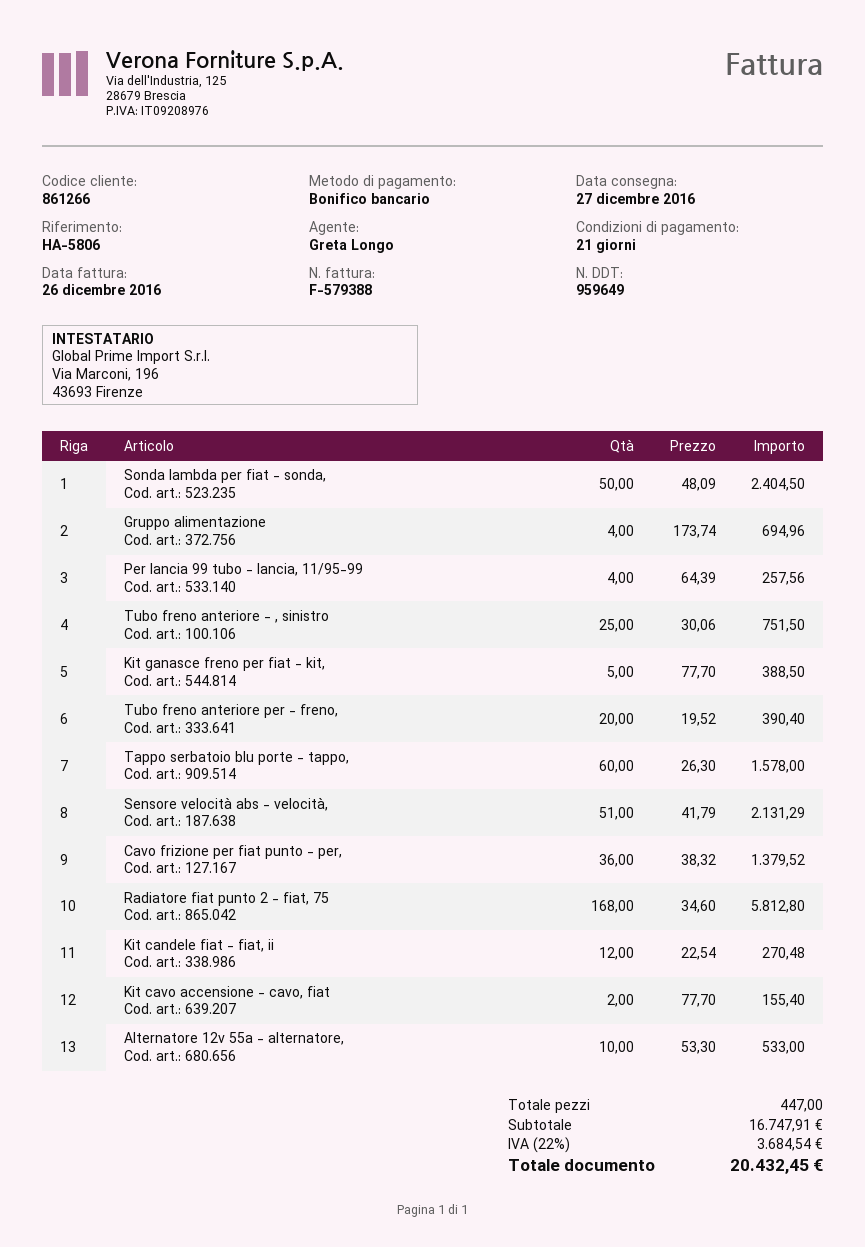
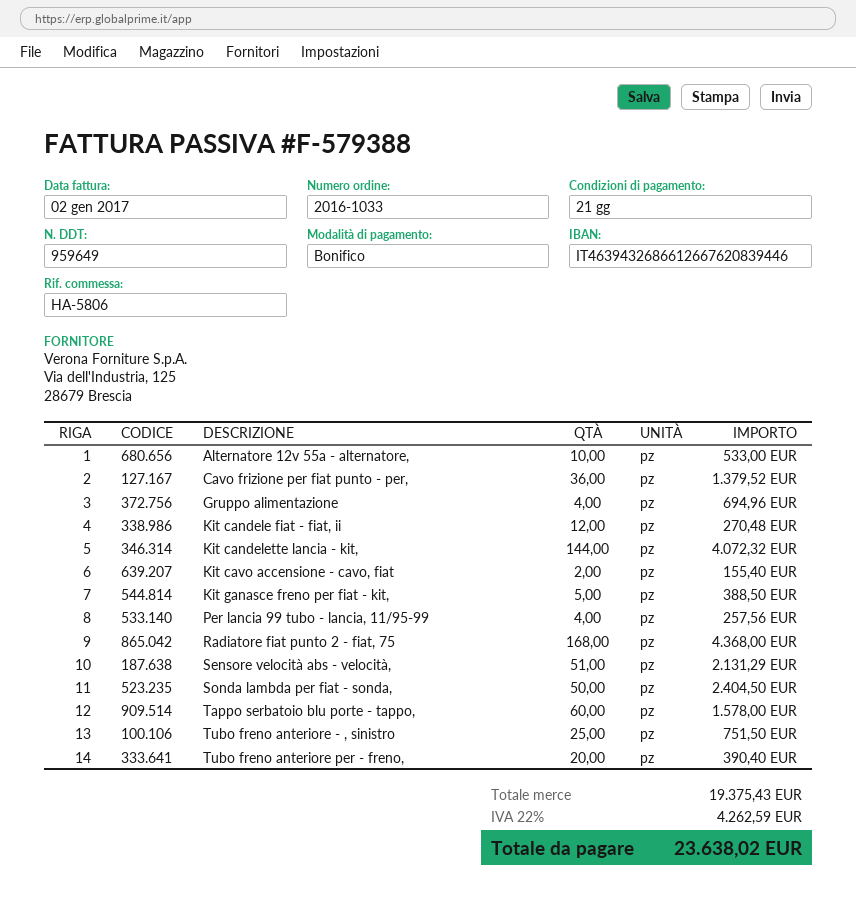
invoice date: 2016-12-26 -> 2017-01-02
Radiatore fiat punto 2 - fiat, 75: 168 for 5812.80 -> 168 for 4368.00
Kit candelette lancia - kit,: none -> 144 for 4072.32
subtotal: 16747.91 -> 19375.43
tax: 22% = 3684.54 -> 22% = 4262.59
total: 20432.45 -> 23638.02

